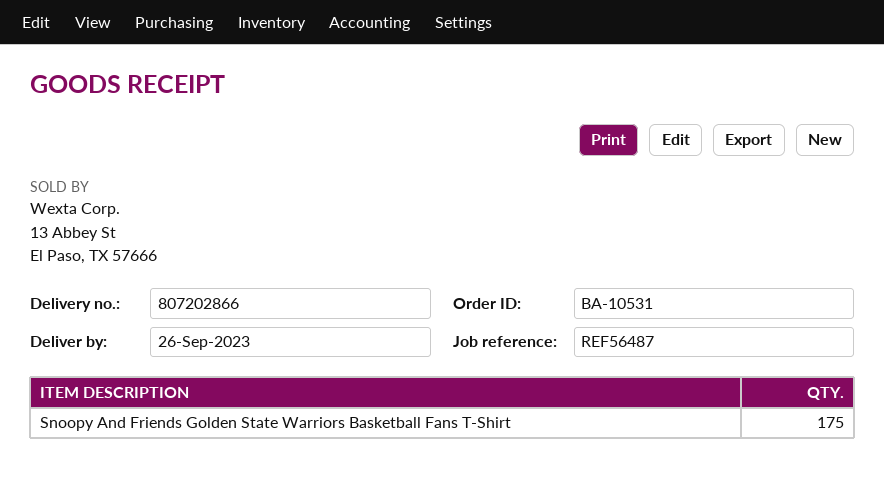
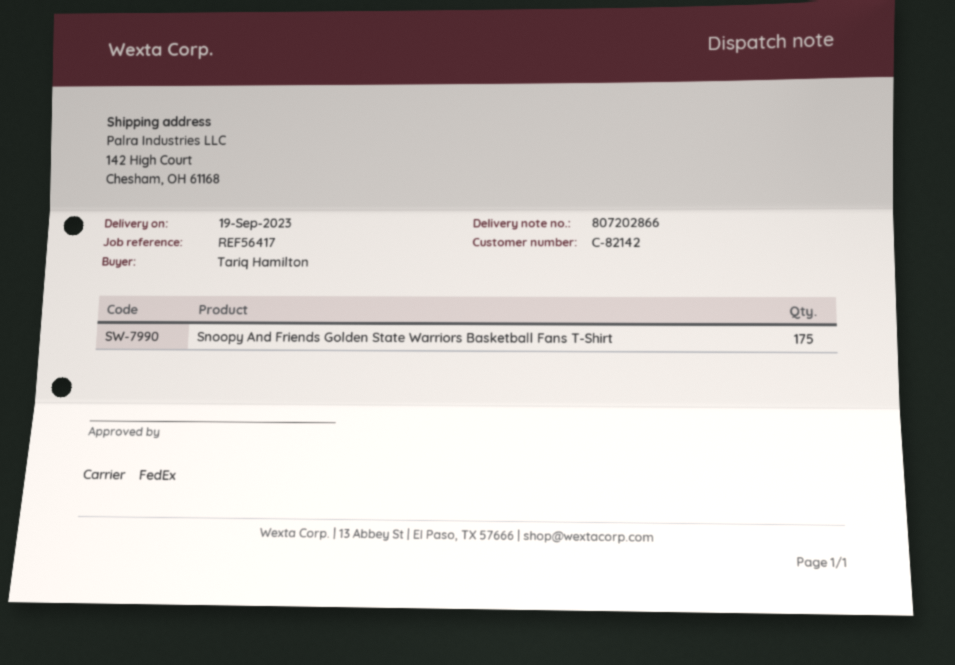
delivery date: 2023-09-26 -> 2023-09-19
reference: REF56487 -> REF56417

